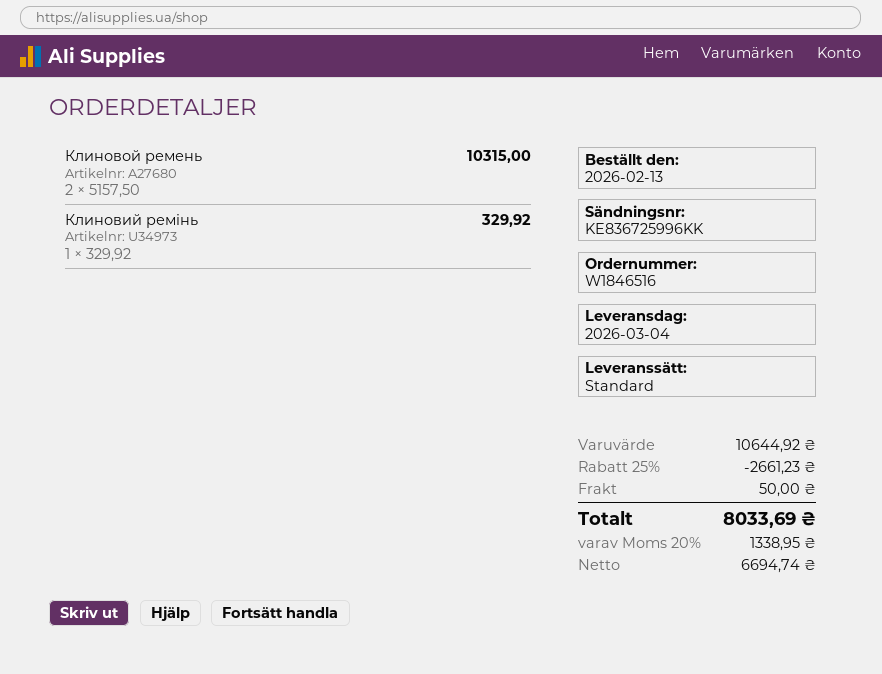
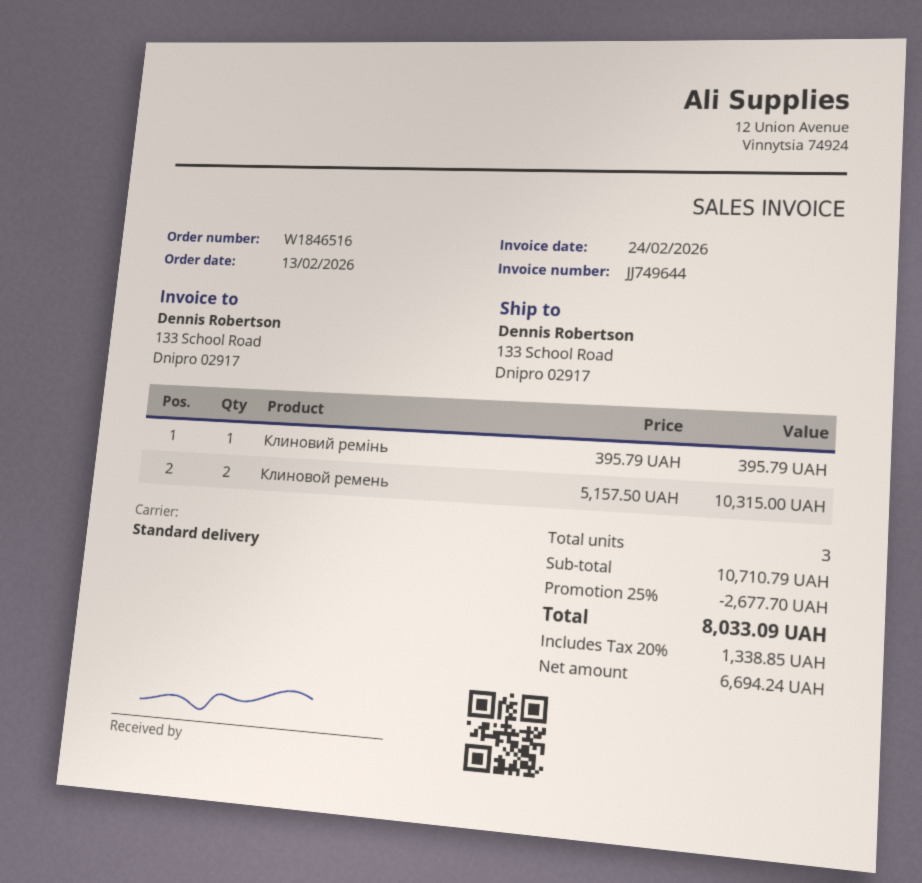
Клиновий ремінь: 1 x 329.92 = 329.92 -> 1 x 395.79 = 395.79
subtotal: 10644.92 -> 10710.79
discount: 25% = 2661.23 -> 25% = 2677.70
shipping: 50.00 -> none
net: 6694.74 -> 6694.24
tax: 20% = 1338.95 -> 20% = 1338.85
total: 8033.69 -> 8033.09

